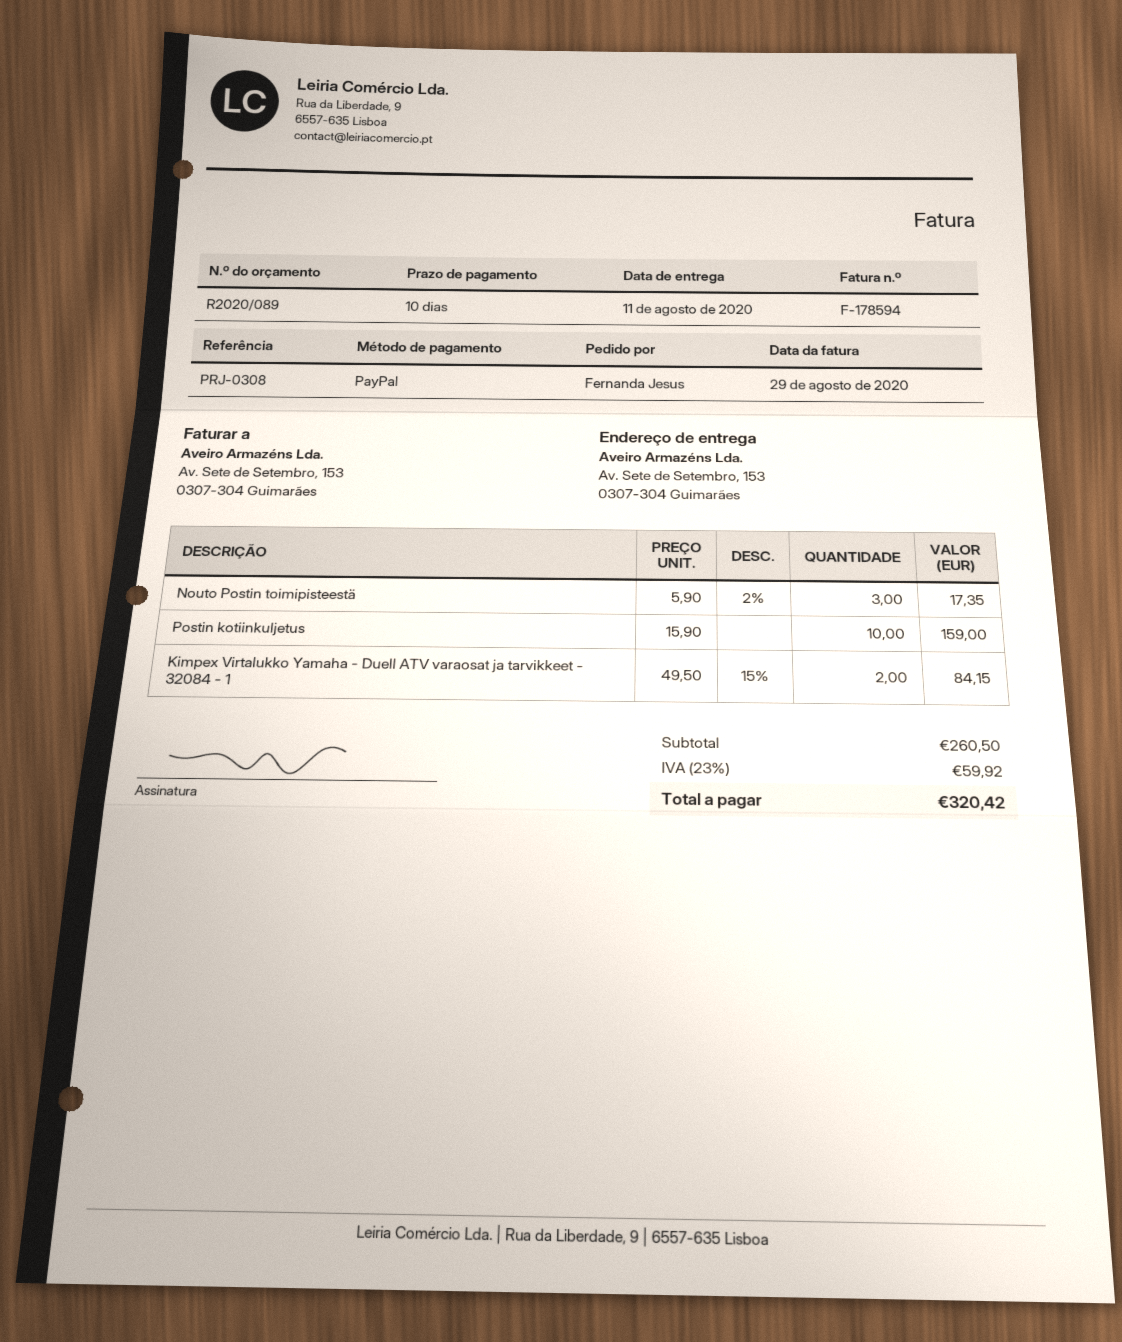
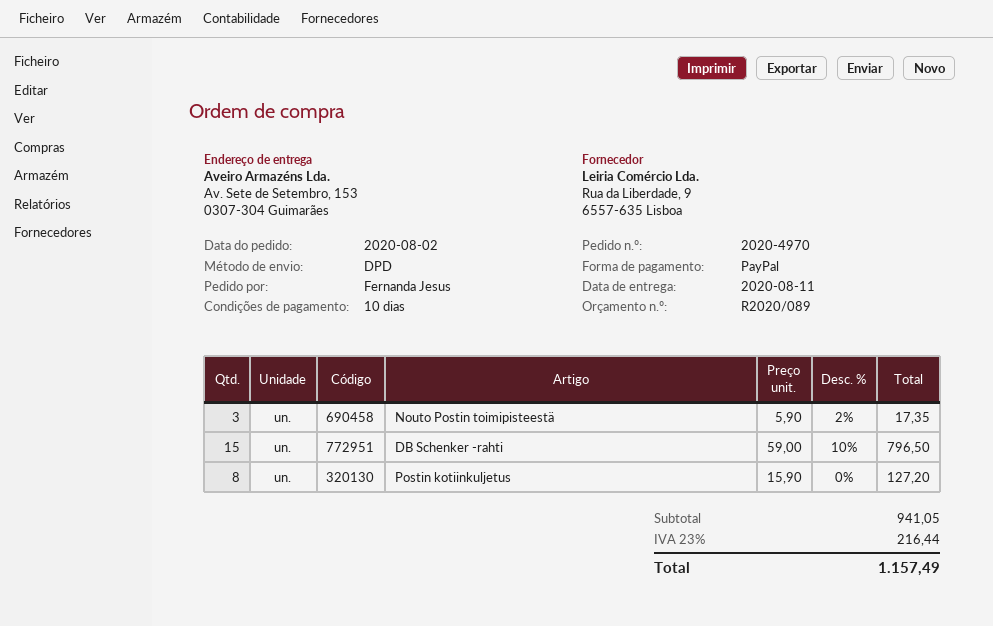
Postin kotiinkuljetus: 10 x 15.90 = 159.00 -> 8 x 15.90 = 127.20
Kimpex Virtalukko Yamaha - Duell ATV varaosat ja tarvikkeet - 32084 - 1: 2 x 49.50 - 15% = 84.15 -> none
DB Schenker -rahti: none -> 15 x 59.00 - 10% = 796.50
subtotal: 260.50 -> 941.05
tax: 23% = 59.92 -> 23% = 216.44
total: 320.42 -> 1157.49

